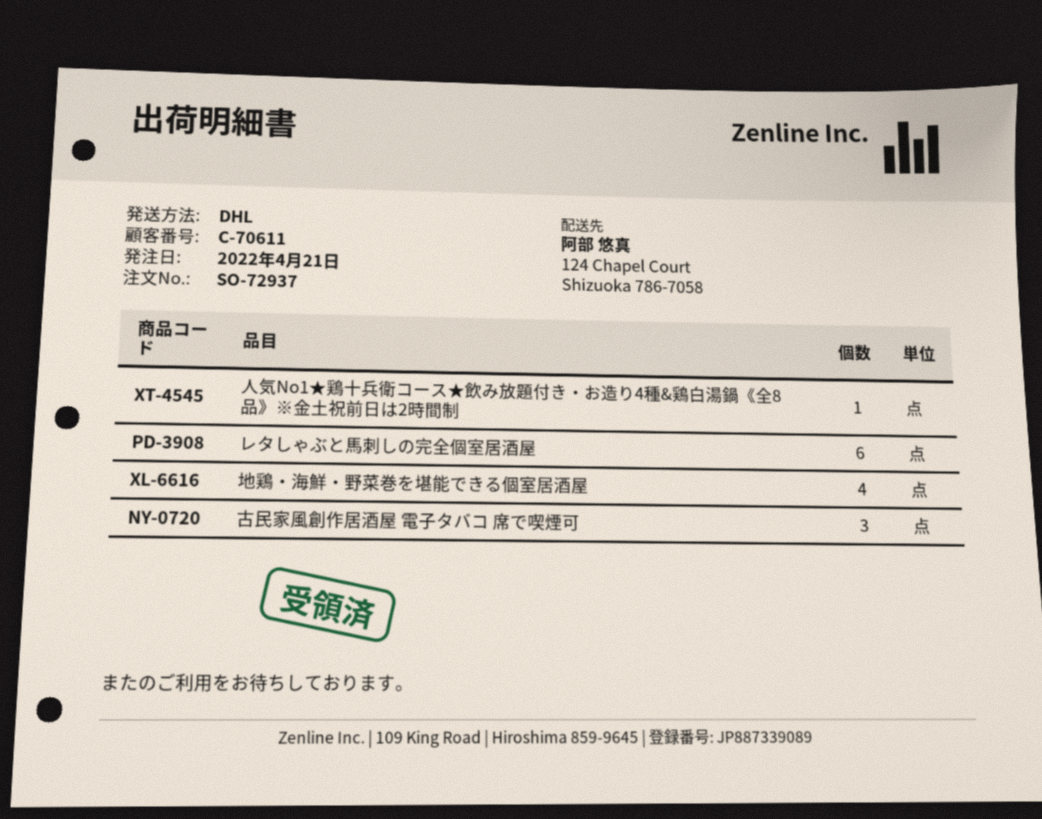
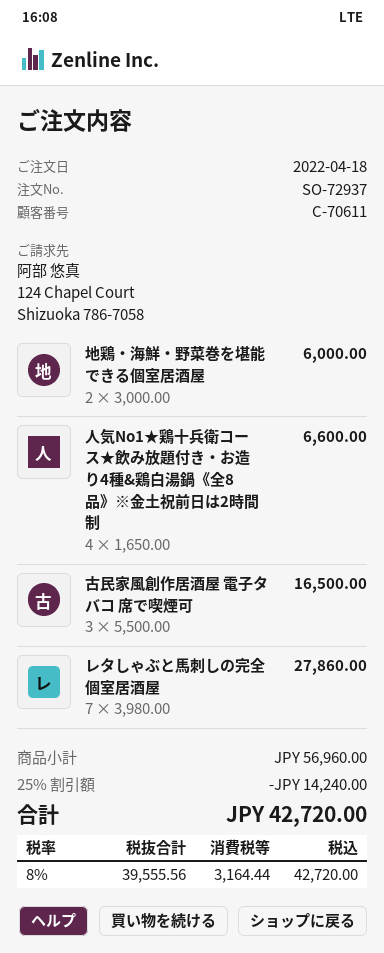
order date: 2022-04-21 -> 2022-04-18
人気No1★鶏十兵衛コース★飲み放題付き・お造り4種&鶏白湯鍋《全8品》※金土祝前日は2時間制: 1 -> 4
レタしゃぶと馬刺しの完全個室居酒屋: 6 -> 7
地鶏・海鮮・野菜巻を堪能できる個室居酒屋: 4 -> 2

